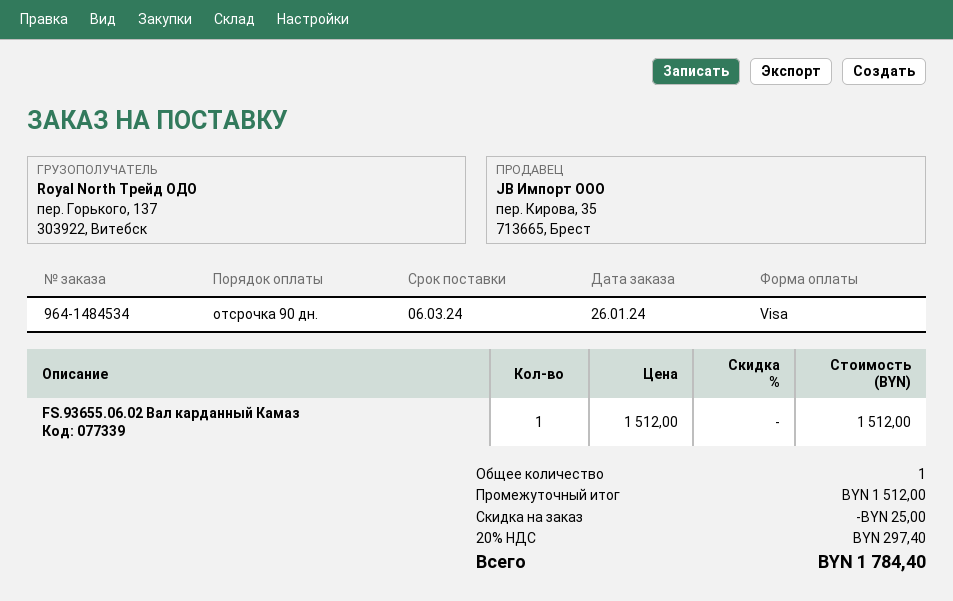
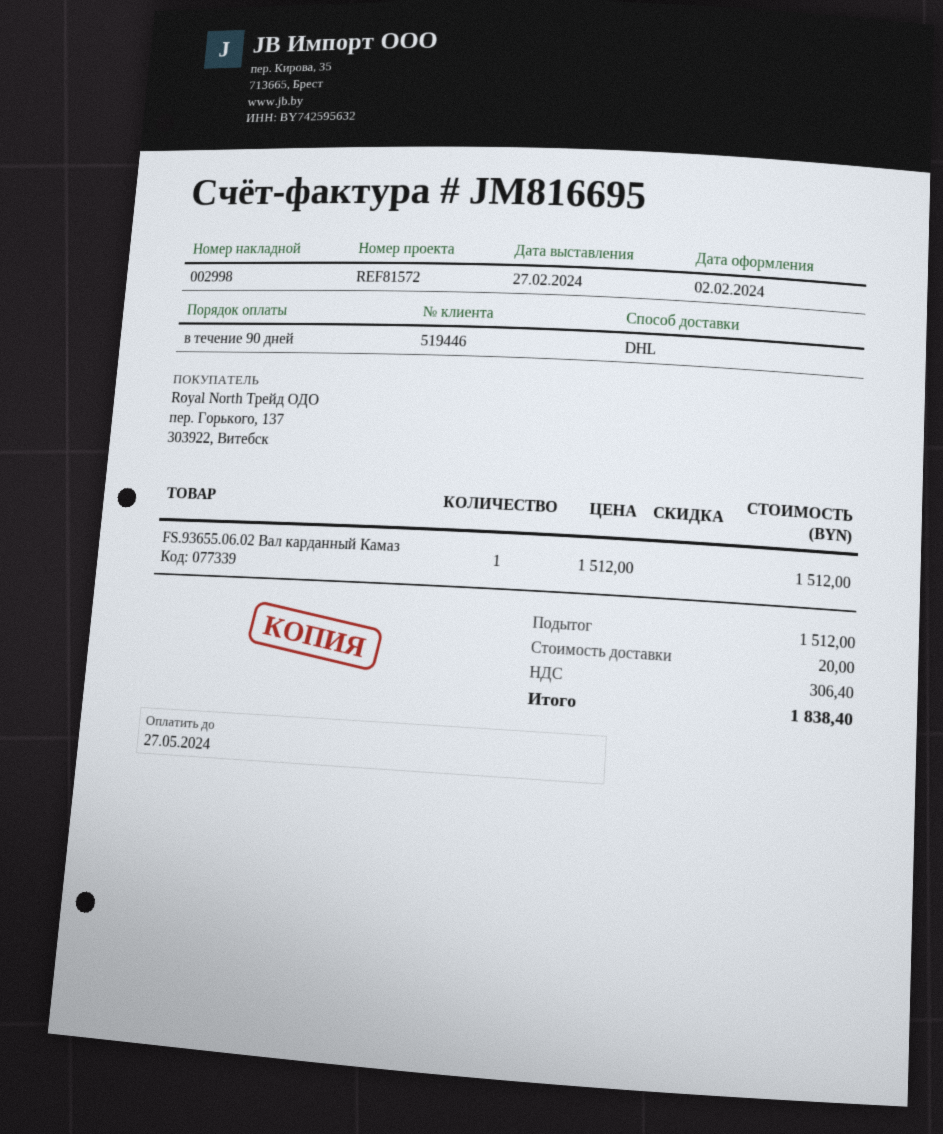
order date: 2024-01-26 -> 2024-02-02
discount: 25.00 -> none
shipping: none -> 20.00
tax: 297.40 -> 306.40
total: 1784.40 -> 1838.40

